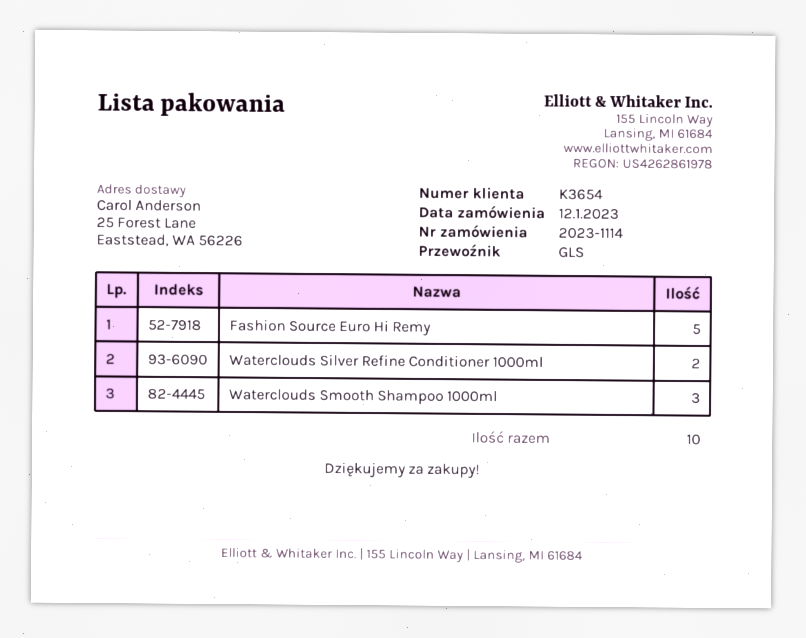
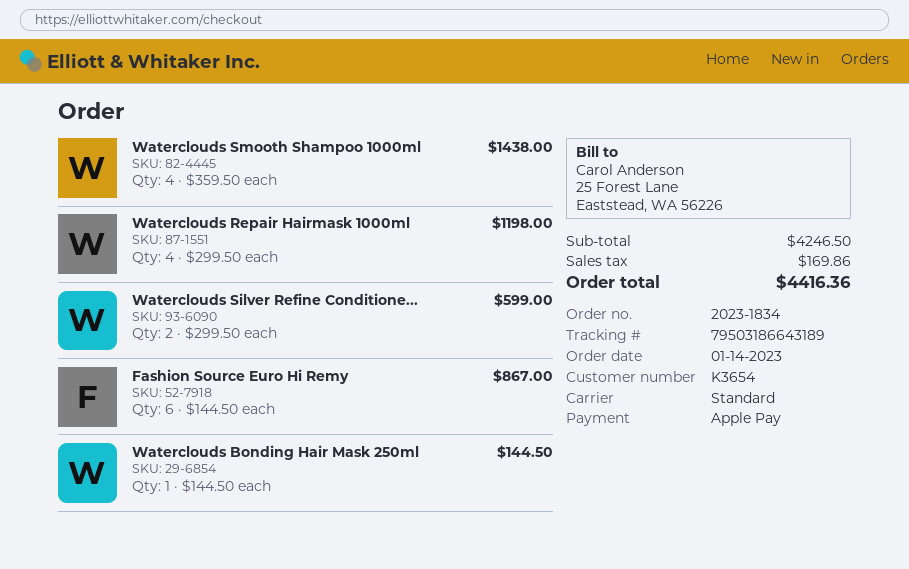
order number: 2023-1114 -> 2023-1834
order date: 2023-01-12 -> 2023-01-14
shipping method: GLS -> standard
Fashion Source Euro Hi Remy: 5 -> 6
Waterclouds Smooth Shampoo 1000ml: 3 -> 4
Waterclouds Repair Hairmask 1000ml: none -> 4
Waterclouds Bonding Hair Mask 250ml: none -> 1

